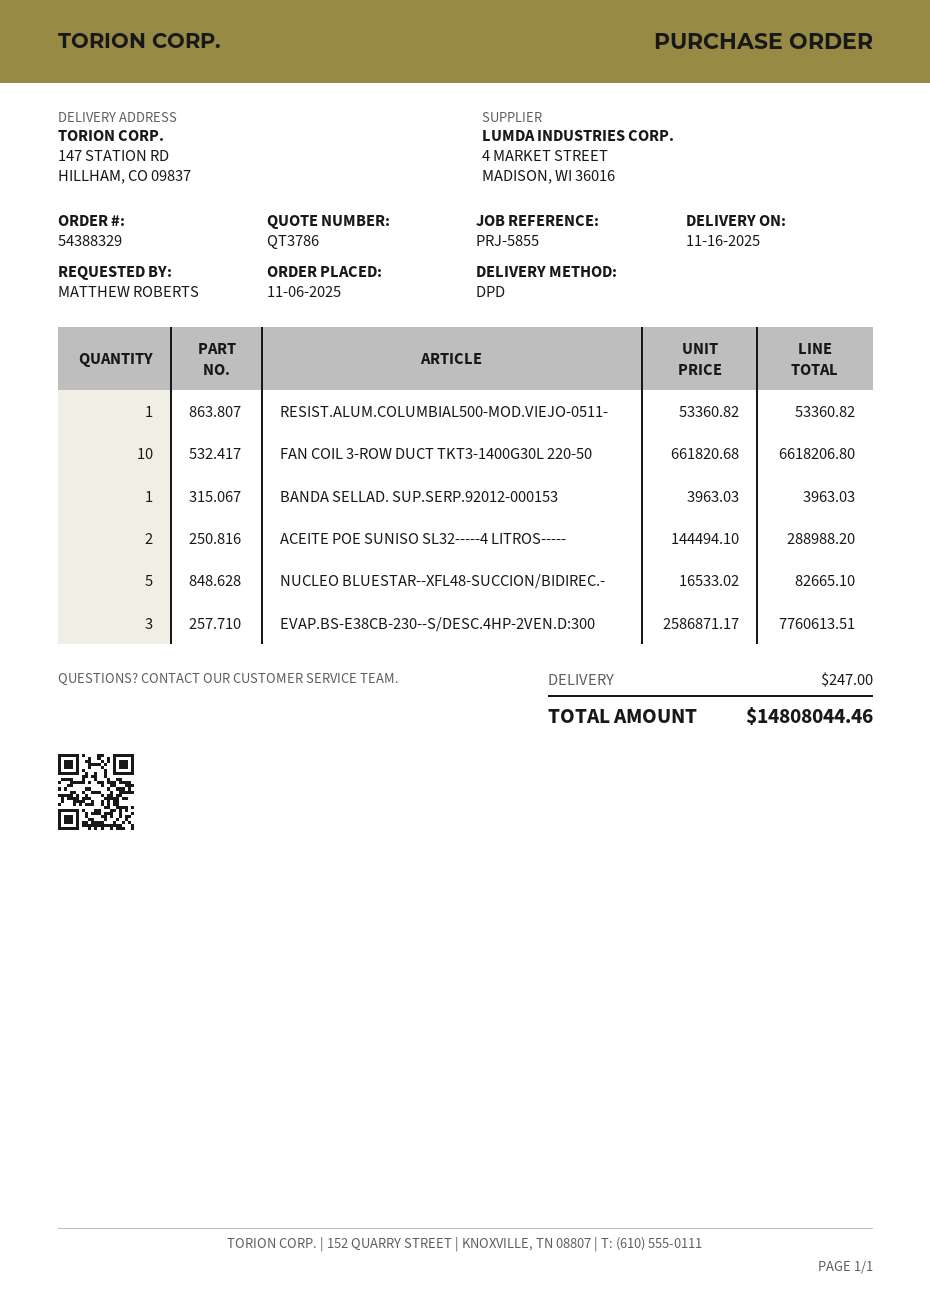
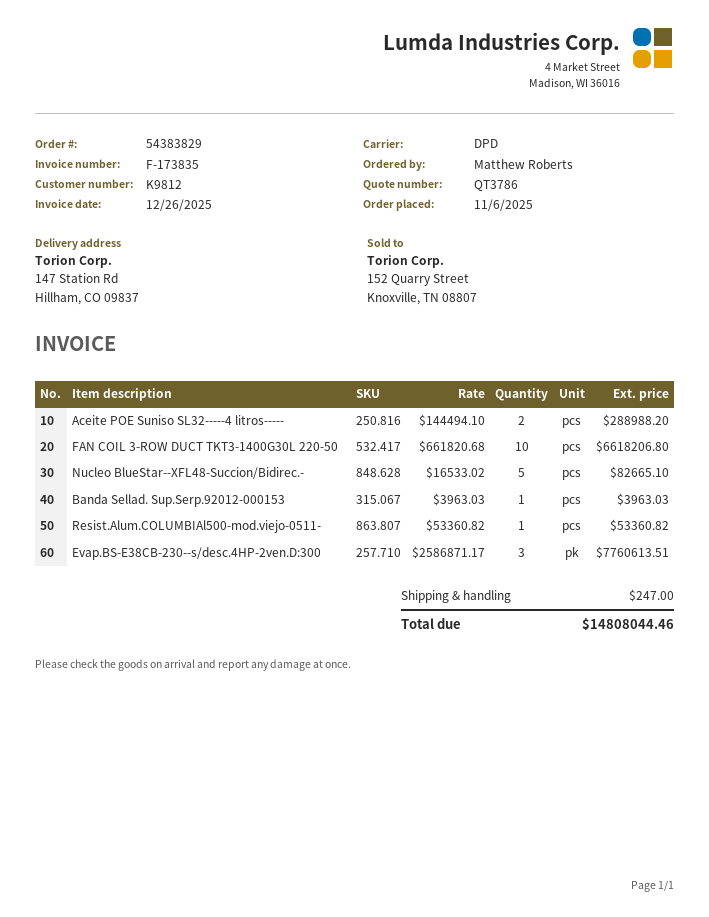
order number: 54388329 -> 54383829

